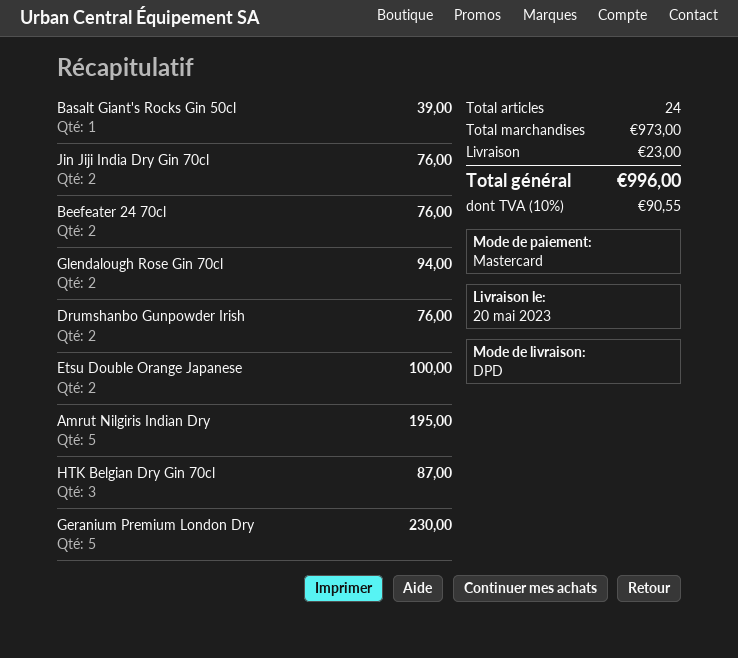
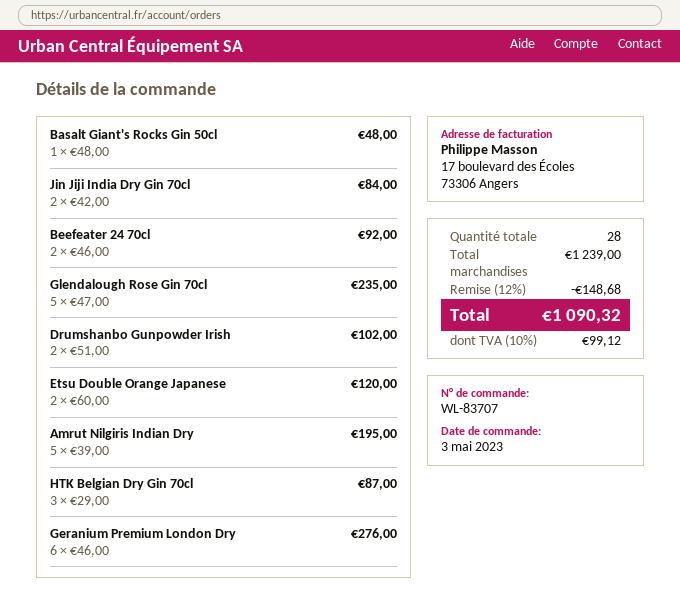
Basalt Giant's Rocks Gin 50cl: 1 for 39.00 -> 1 for 48.00
Jin Jiji India Dry Gin 70cl: 2 for 76.00 -> 2 for 84.00
Beefeater 24 70cl: 2 for 76.00 -> 2 for 92.00
Glendalough Rose Gin 70cl: 2 for 94.00 -> 5 for 235.00
Drumshanbo Gunpowder Irish: 2 for 76.00 -> 2 for 102.00
Etsu Double Orange Japanese: 2 for 100.00 -> 2 for 120.00
Geranium Premium London Dry: 5 for 230.00 -> 6 for 276.00
total quantity: 24 -> 28
subtotal: 973.00 -> 1239.00
discount: none -> 12% = 148.68
shipping: 23.00 -> none
tax: 10% = 90.55 -> 10% = 99.12
total: 996.00 -> 1090.32

